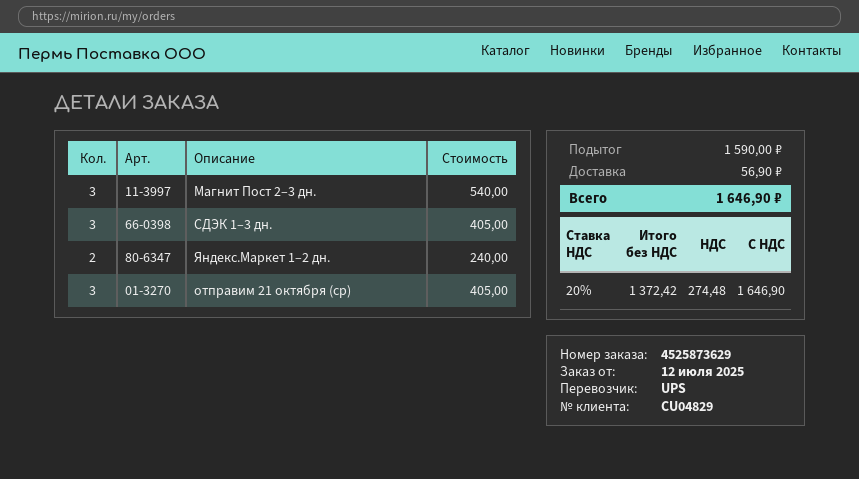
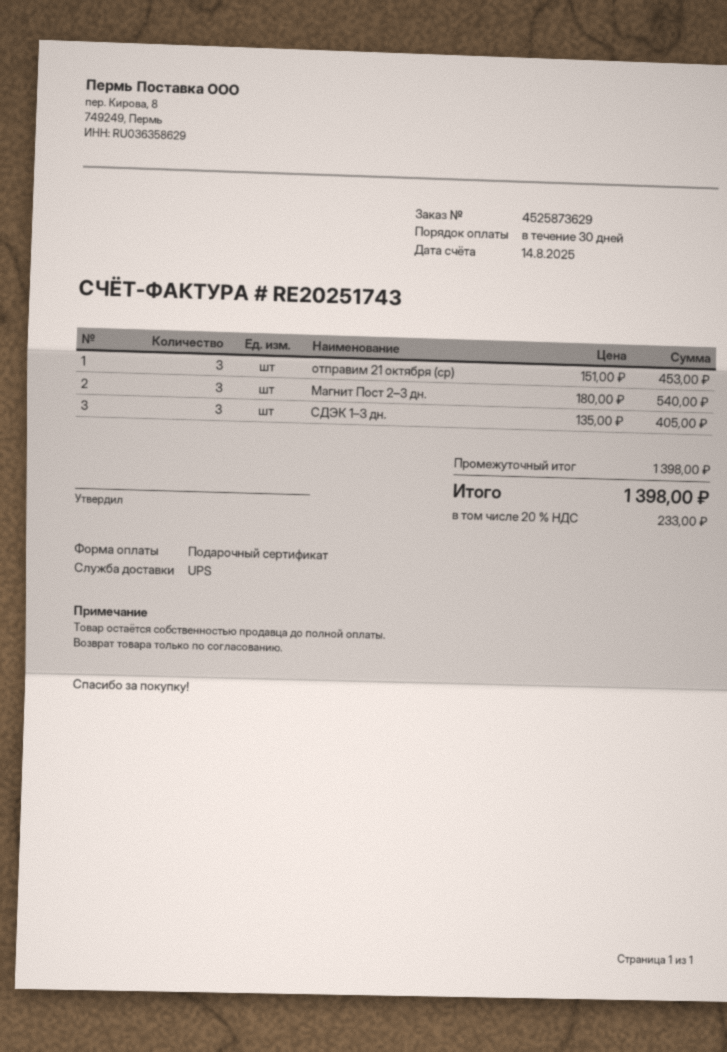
Яндекс.Маркет 1–2 дн.: 2 for 240.00 -> none
отправим 21 октября (ср): 3 for 405.00 -> 3 for 453.00
subtotal: 1590.00 -> 1398.00
shipping: 56.90 -> none
tax: 20% = 274.48 -> 20% = 233.00
total: 1646.90 -> 1398.00

